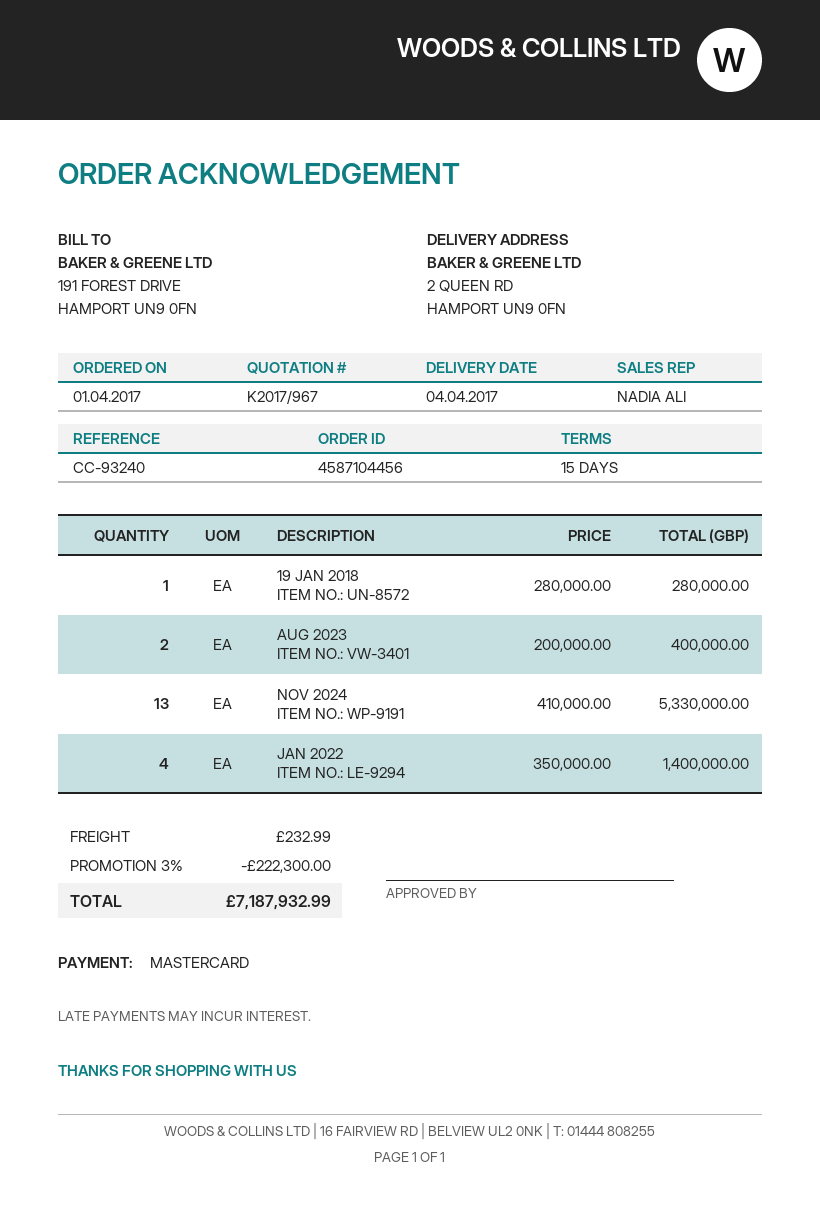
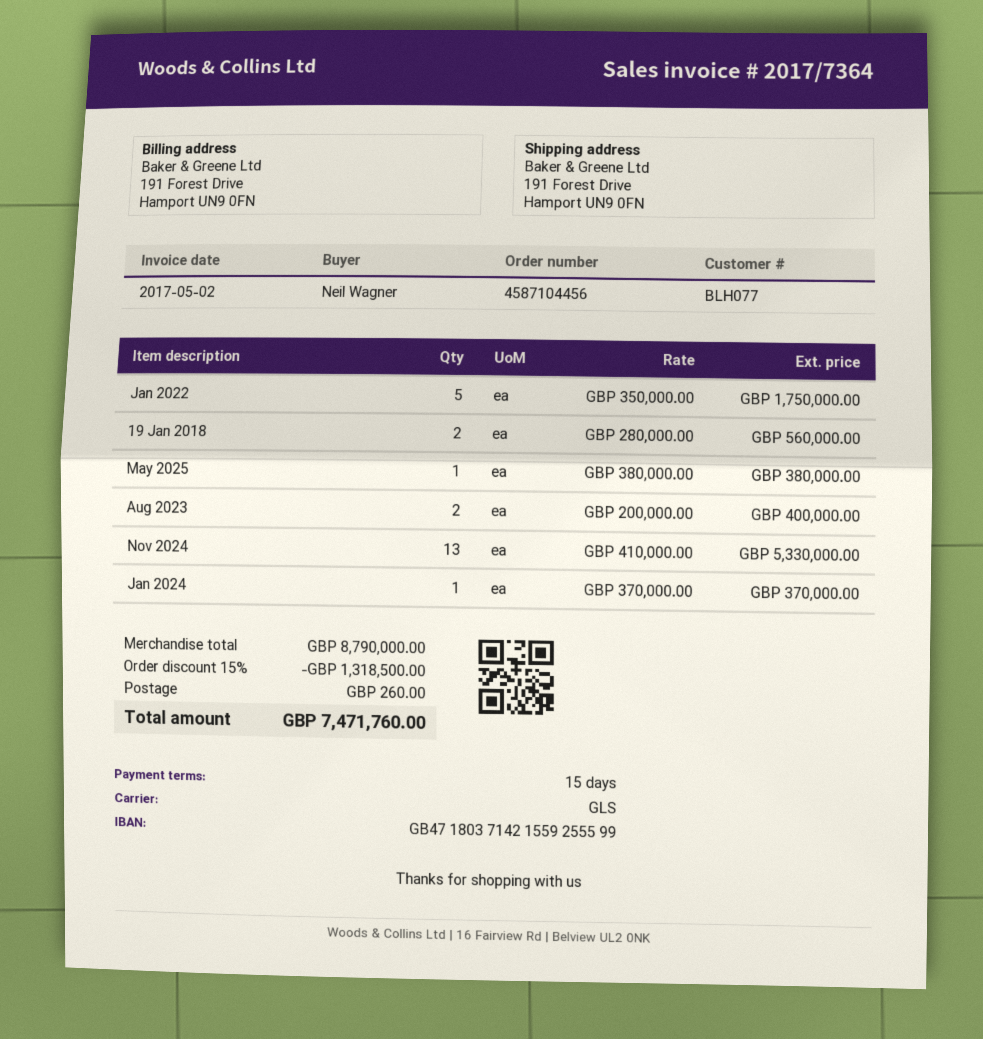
ship to: 2 QUEEN RD, HAMPORT UN9 0FN -> 191 Forest Drive, Hamport UN9 0FN
19 JAN 2018: 1 x 280000.00 = 280000.00 -> 2 x 280000.00 = 560000.00
JAN 2022: 4 x 350000.00 = 1400000.00 -> 5 x 350000.00 = 1750000.00
May 2025: none -> 1 x 380000.00 = 380000.00
Jan 2024: none -> 1 x 370000.00 = 370000.00
discount: 3% = 222300.00 -> 15% = 1318500.00
shipping: 232.99 -> 260.00
total: 7187932.99 -> 7471760.00

